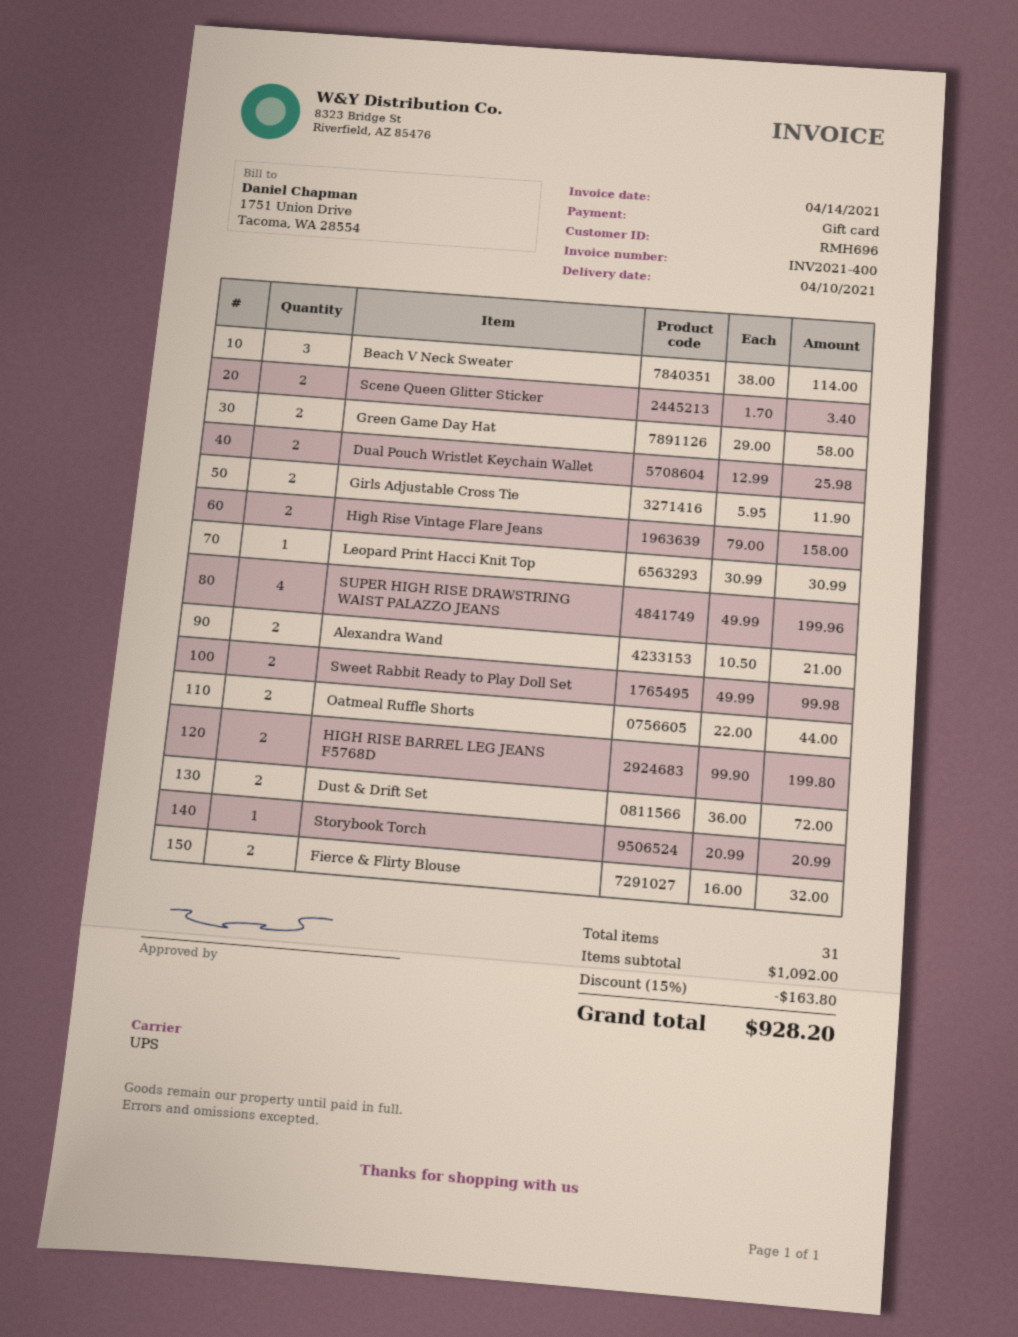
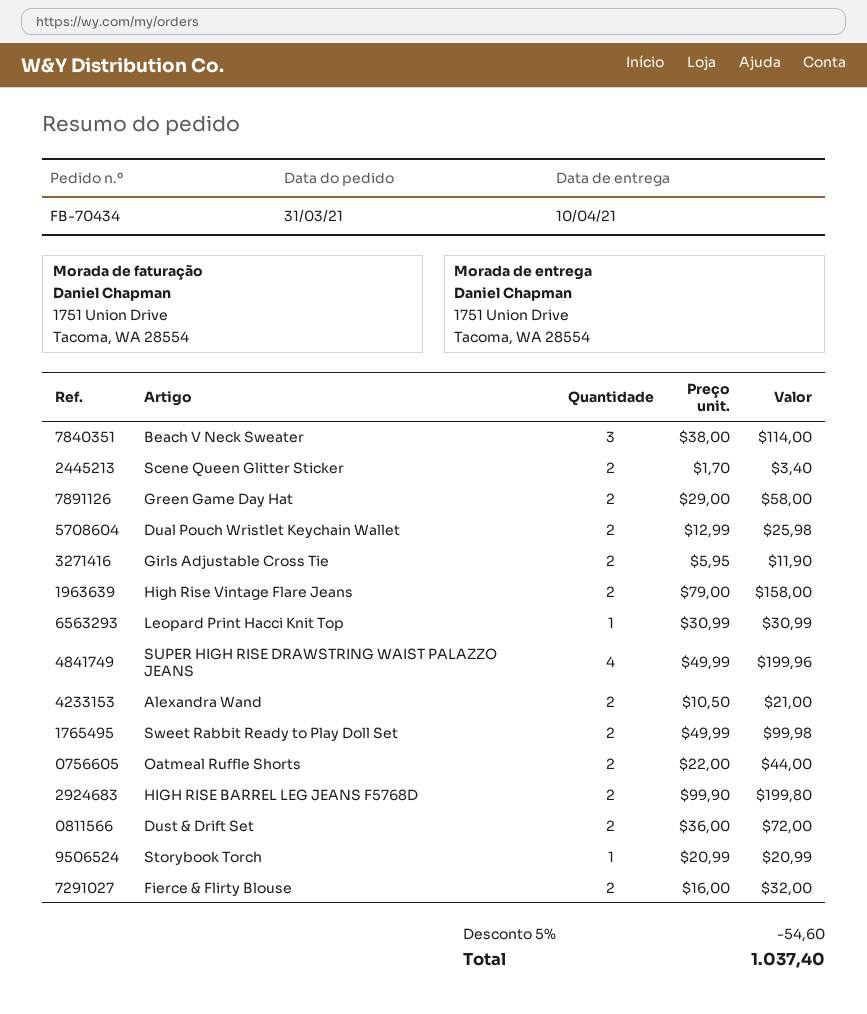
discount: 15% = 163.80 -> 5% = 54.60
total: 928.20 -> 1037.40

